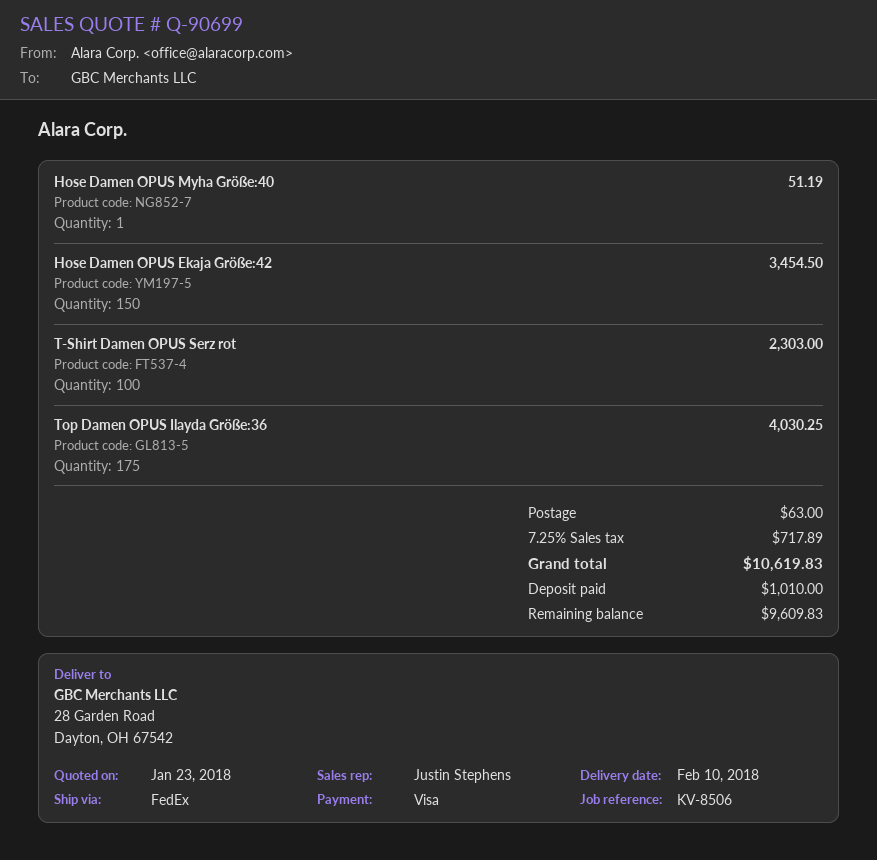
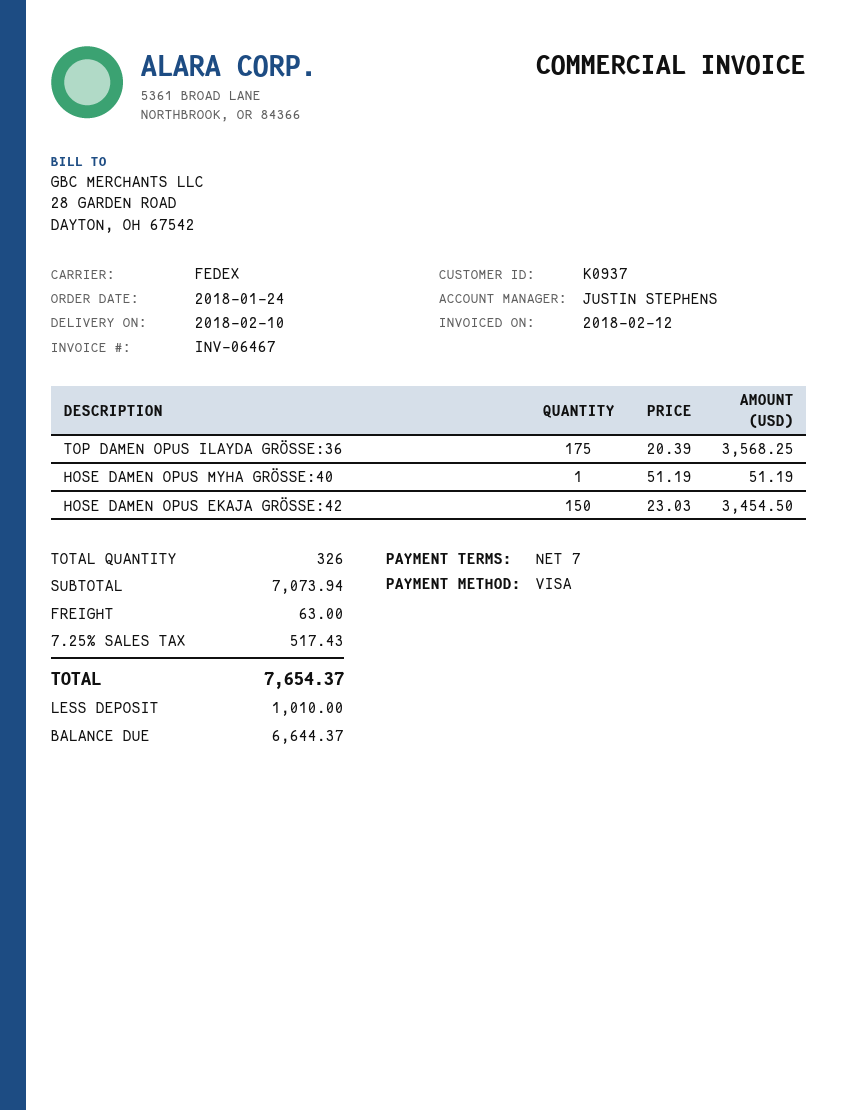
T-Shirt Damen OPUS Serz rot: 100 for 2303.00 -> none
Top Damen OPUS Ilayda Größe:36: 175 for 4030.25 -> 175 for 3568.25
tax: 7.25% = 717.89 -> 7.25% = 517.43
total: 10619.83 -> 7654.37
balance: 9609.83 -> 6644.37

